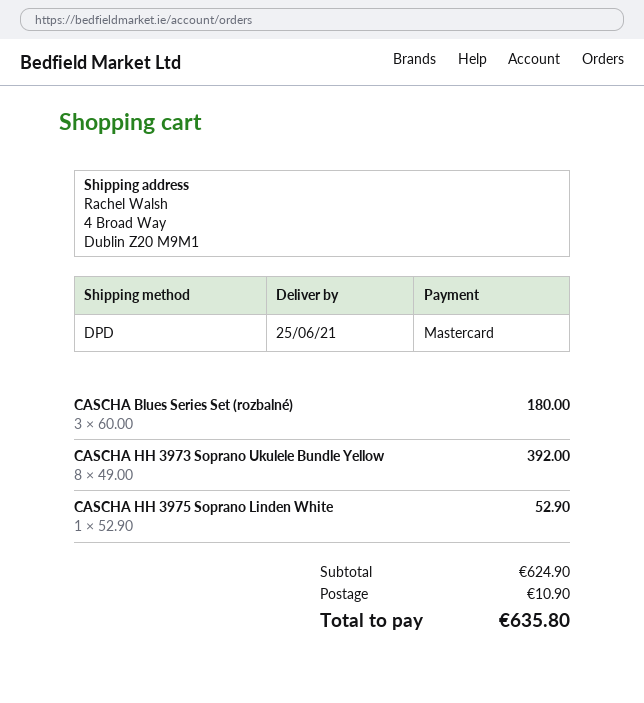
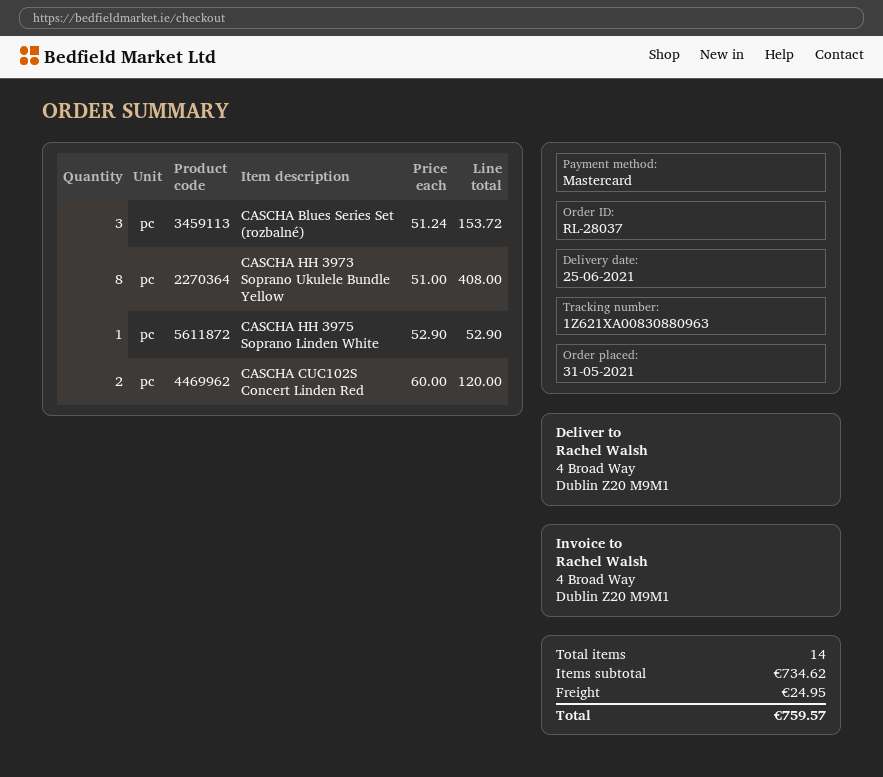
CASCHA Blues Series Set (rozbalné): 3 x 60.00 = 180.00 -> 3 x 51.24 = 153.72
CASCHA HH 3973 Soprano Ukulele Bundle Yellow: 8 x 49.00 = 392.00 -> 8 x 51.00 = 408.00
CASCHA CUC102S Concert Linden Red: none -> 2 x 60.00 = 120.00
subtotal: 624.90 -> 734.62
shipping: 10.90 -> 24.95
total: 635.80 -> 759.57

